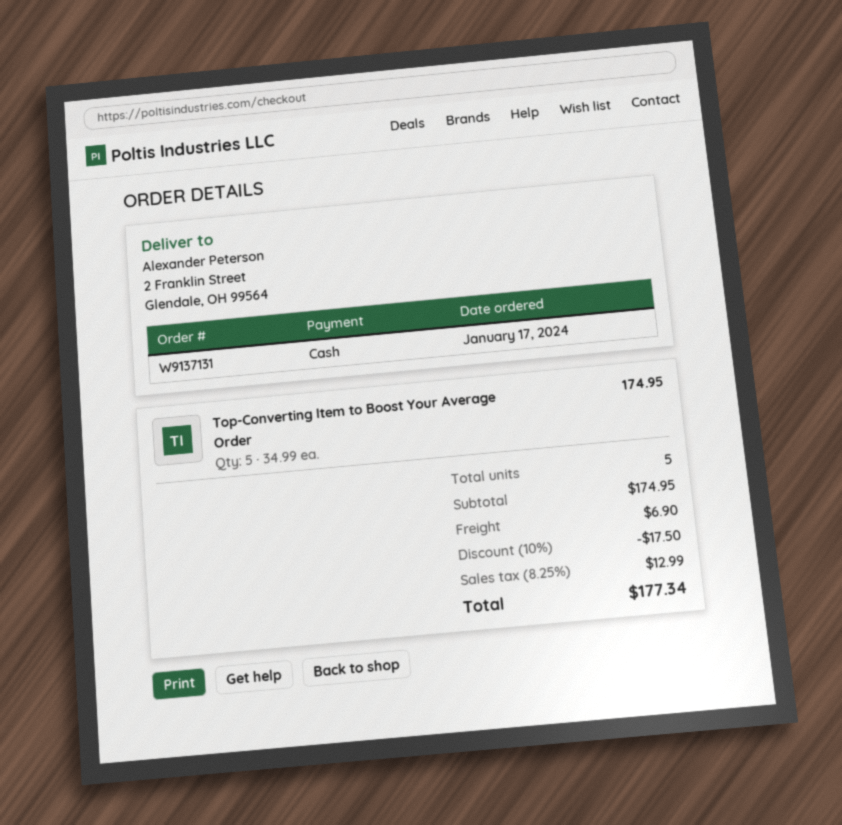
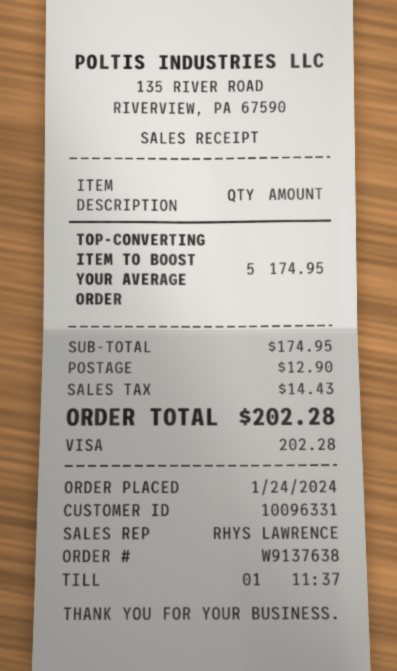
order number: W9137131 -> W9137638
order date: 2024-01-17 -> 2024-01-24
payment method: cash -> Visa
discount: 10% = 17.50 -> none
shipping: 6.90 -> 12.90
tax: 12.99 -> 14.43
total: 177.34 -> 202.28

